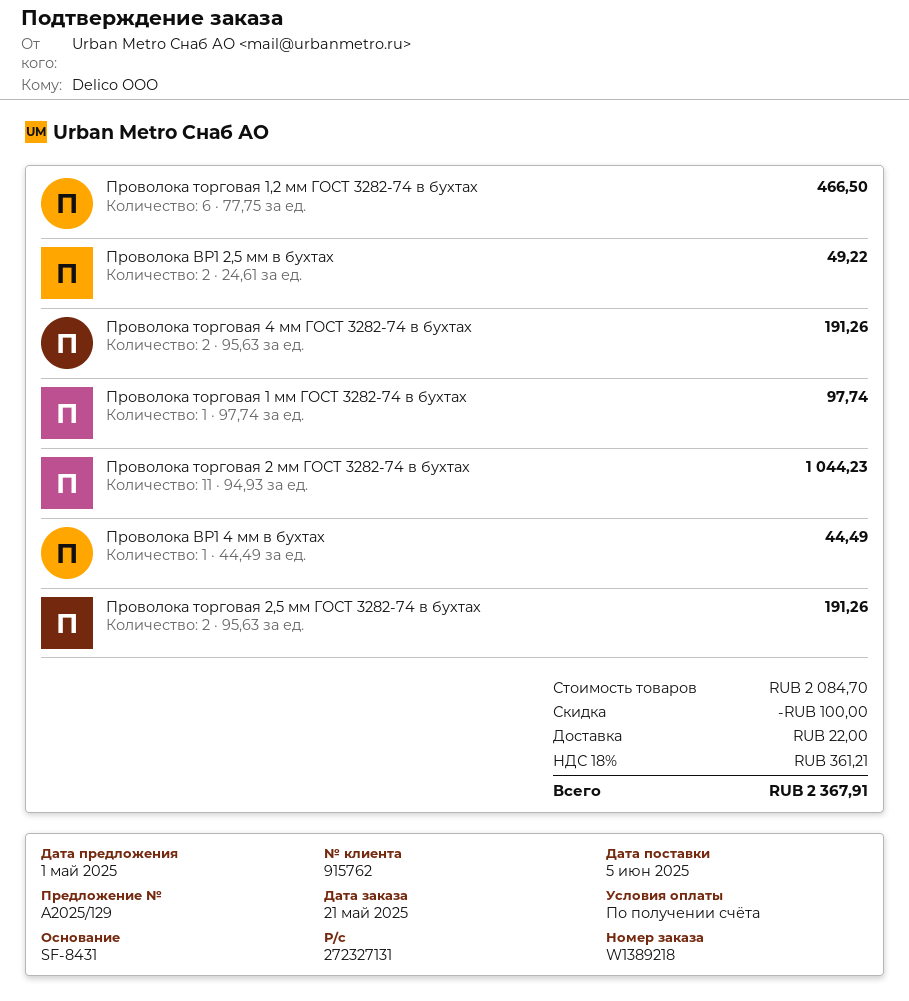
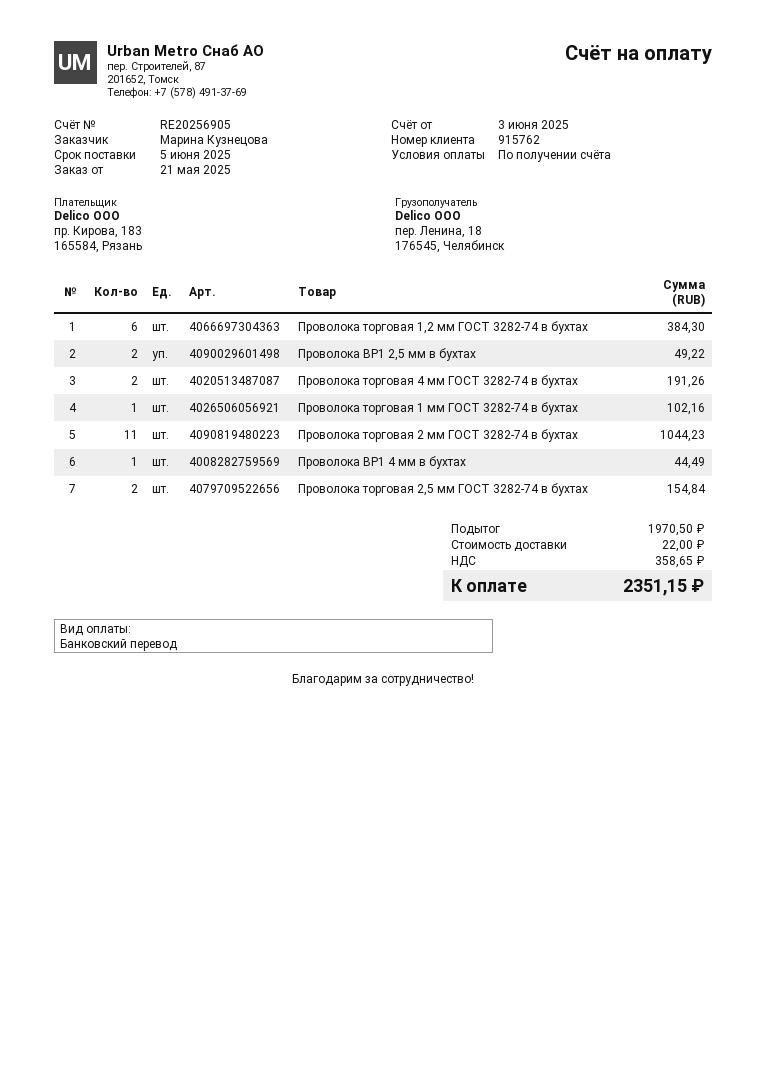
Проволока торговая 1,2 мм ГОСТ 3282-74 в бухтах: 6 for 466.50 -> 6 for 384.30
Проволока торговая 1 мм ГОСТ 3282-74 в бухтах: 1 for 97.74 -> 1 for 102.16
Проволока торговая 2,5 мм ГОСТ 3282-74 в бухтах: 2 for 191.26 -> 2 for 154.84
subtotal: 2084.70 -> 1970.50
discount: 100.00 -> none
tax: 361.21 -> 358.65
total: 2367.91 -> 2351.15

